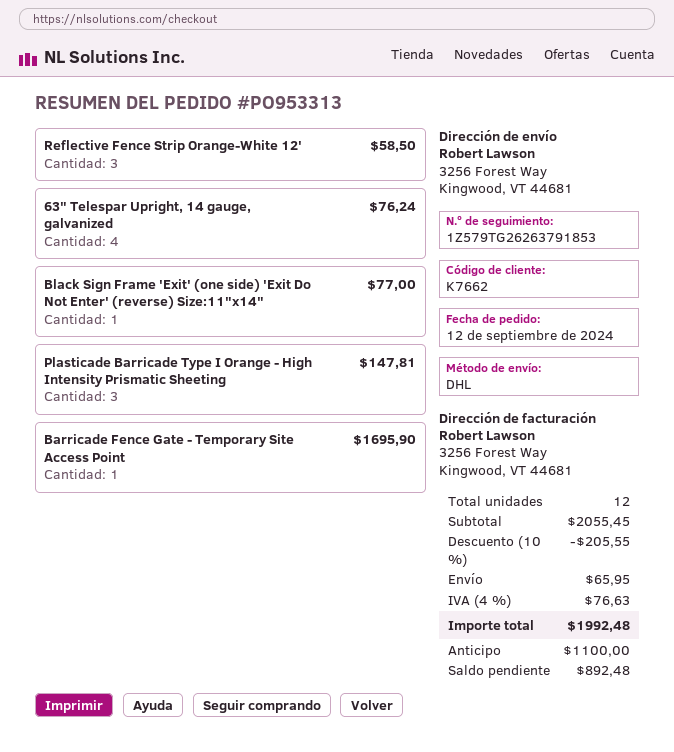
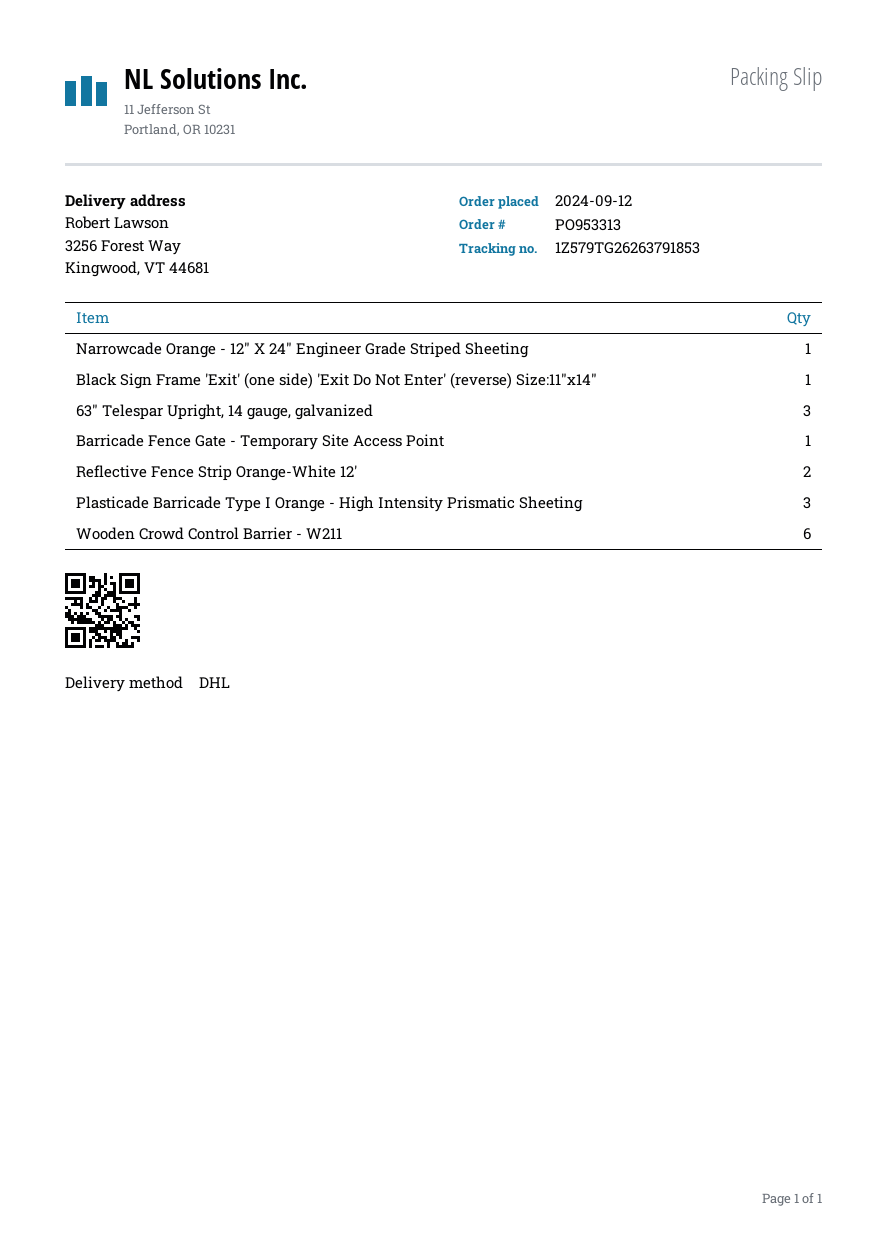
Reflective Fence Strip Orange-White 12': 3 -> 2
63" Telespar Upright, 14 gauge, galvanized: 4 -> 3
Narrowcade Orange - 12" X 24" Engineer Grade Striped Sheeting: none -> 1
Wooden Crowd Control Barrier - W211: none -> 6

